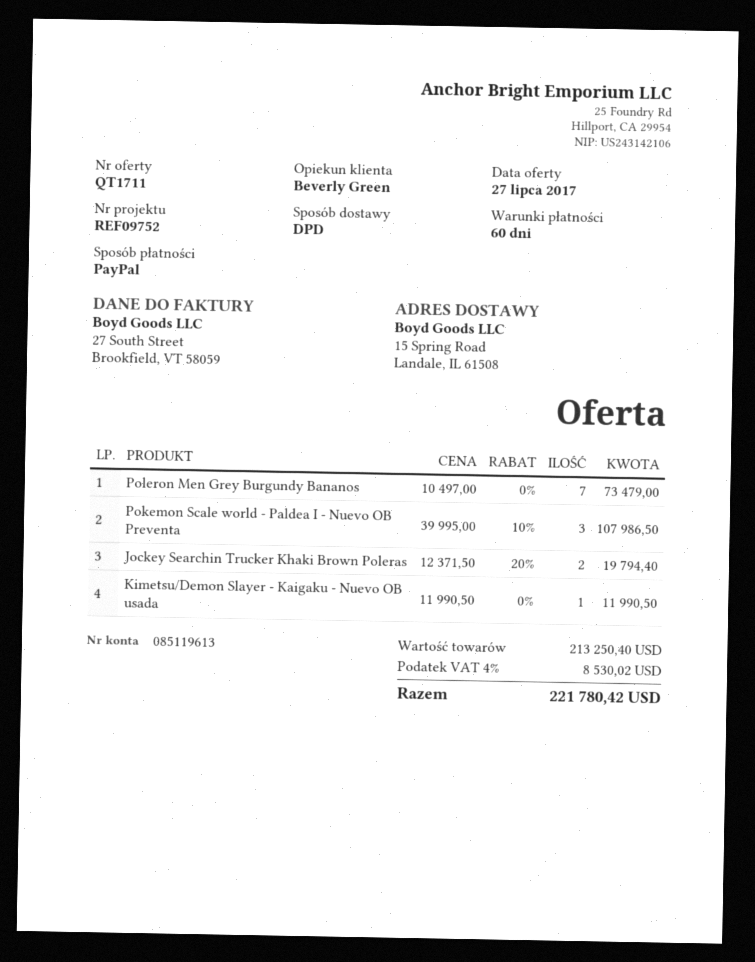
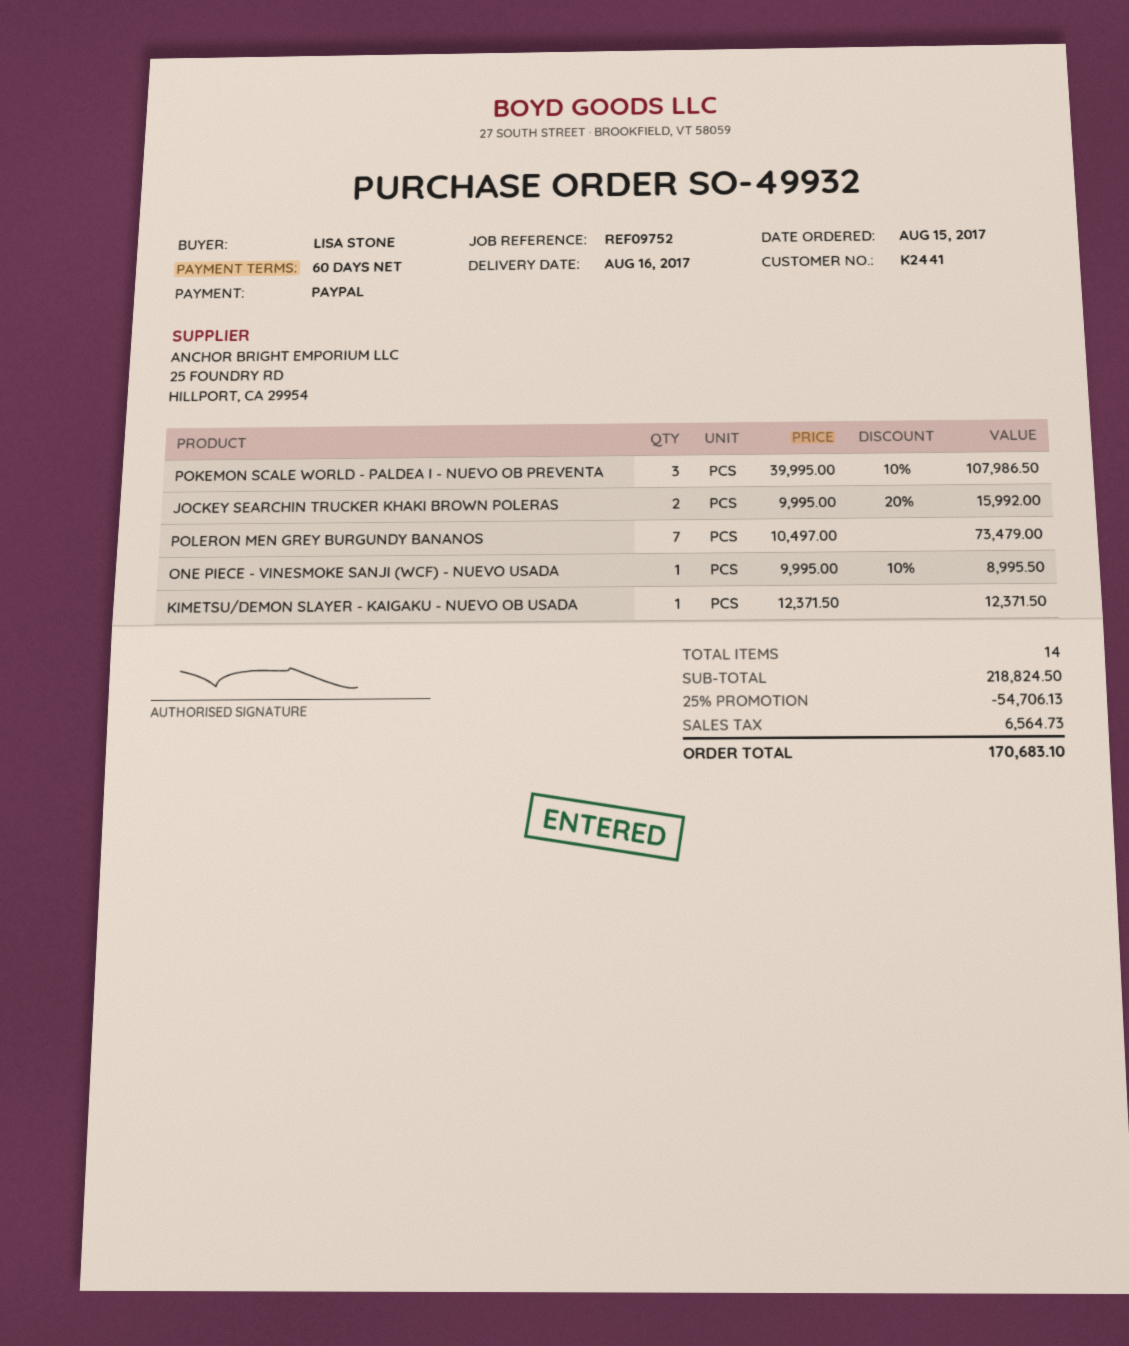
Jockey Searchin Trucker Khaki Brown Poleras: 2 x 12371.50 - 20% = 19794.40 -> 2 x 9995.00 - 20% = 15992.00
Kimetsu/Demon Slayer - Kaigaku - Nuevo OB usada: 1 x 11990.50 = 11990.50 -> 1 x 12371.50 = 12371.50
ONE PIECE - VINESMOKE SANJI (WCF) - NUEVO USADA: none -> 1 x 9995.00 - 10% = 8995.50
subtotal: 213250.40 -> 218824.50
discount: none -> 25% = 54706.13
tax: 8530.02 -> 6564.73
total: 221780.42 -> 170683.10

